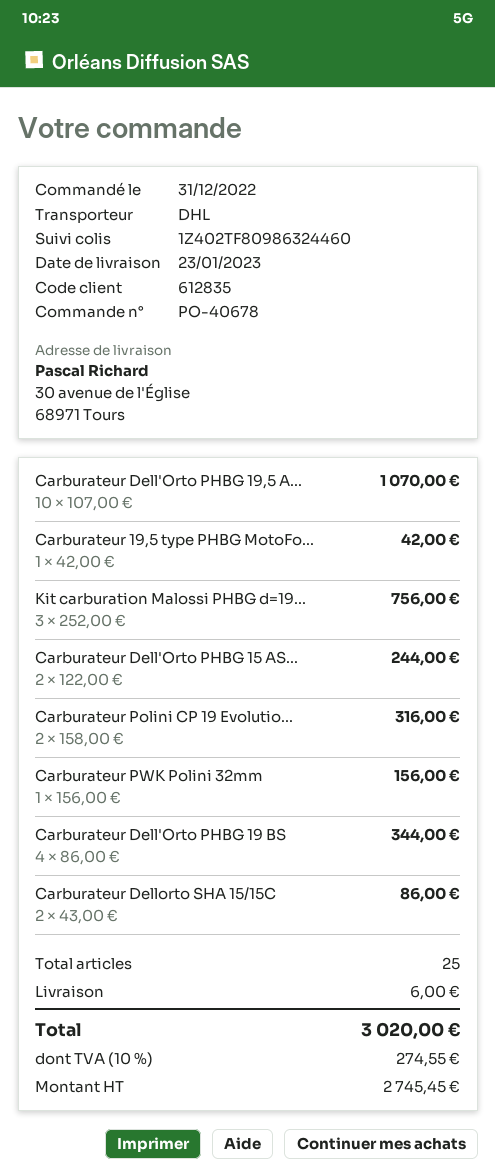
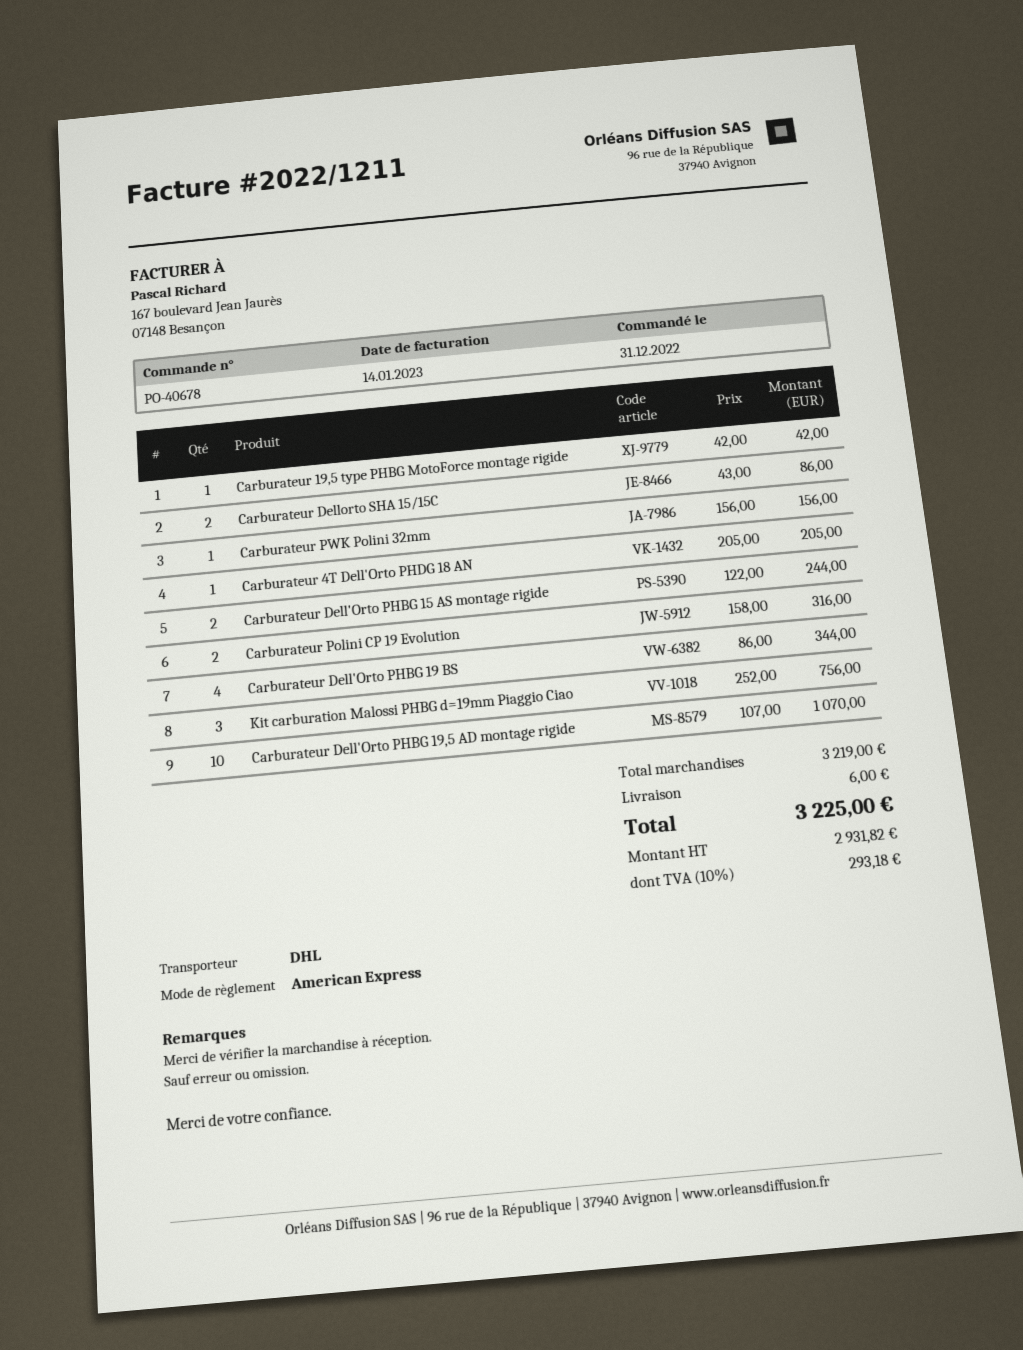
Carburateur 4T Dell'Orto PHDG 18 AN: none -> 1 x 205.00 = 205.00
net: 2745.45 -> 2931.82
tax: 10% = 274.55 -> 10% = 293.18
total: 3020.00 -> 3225.00

